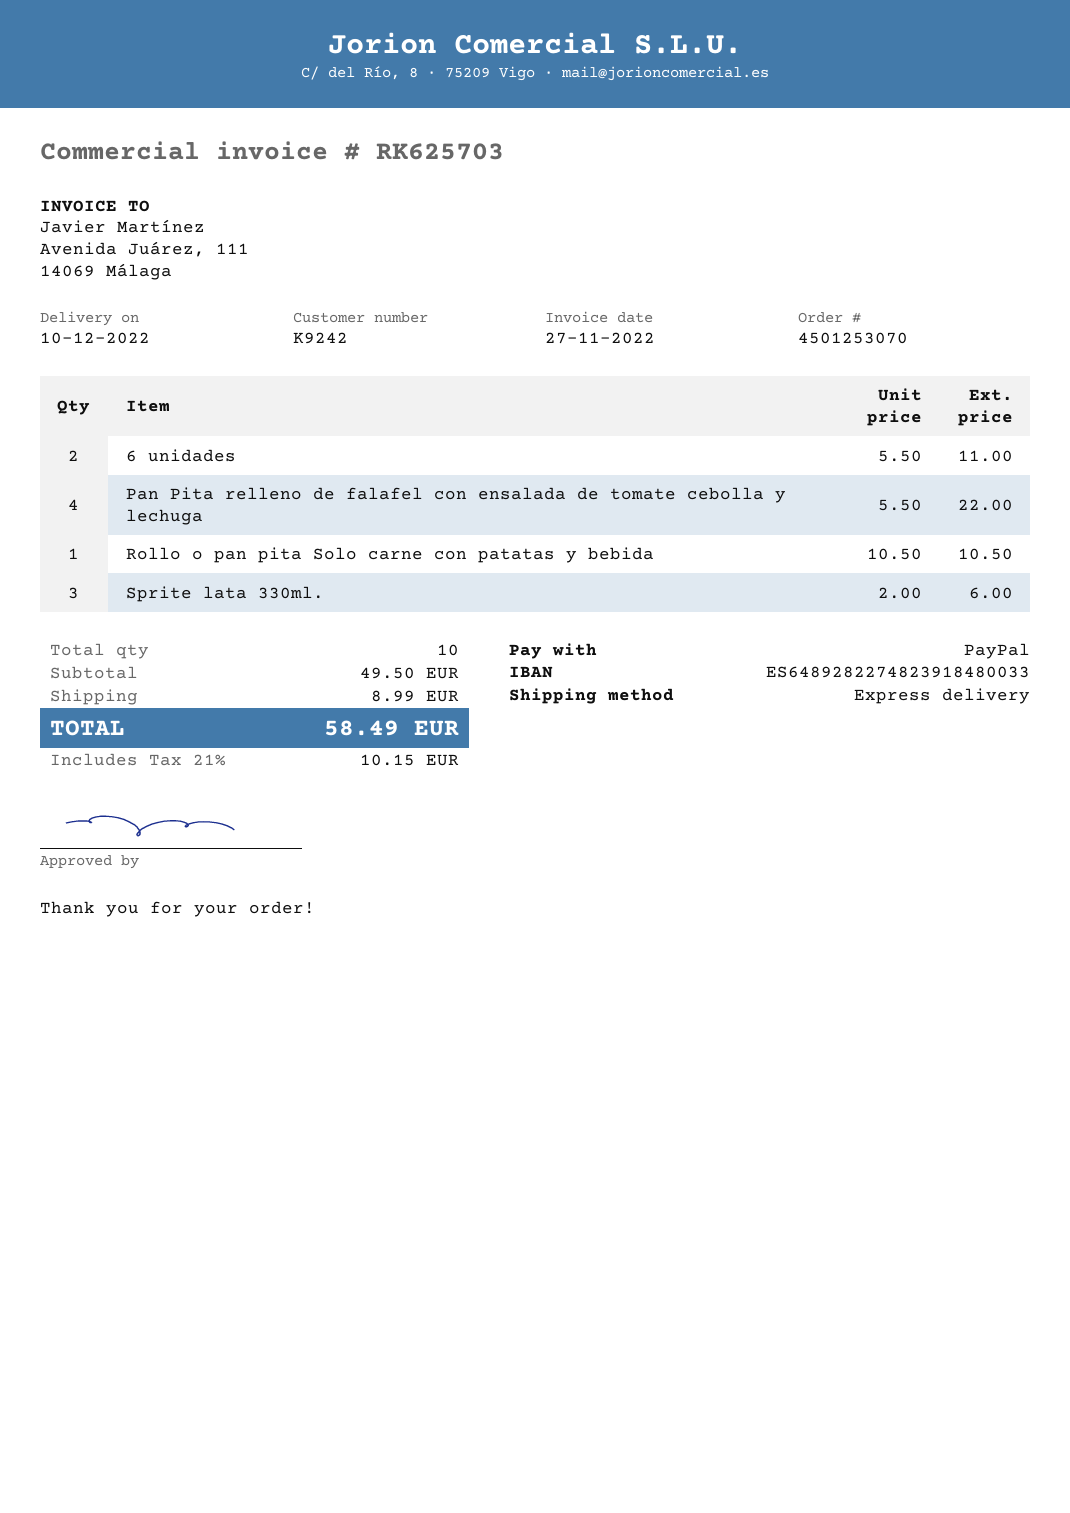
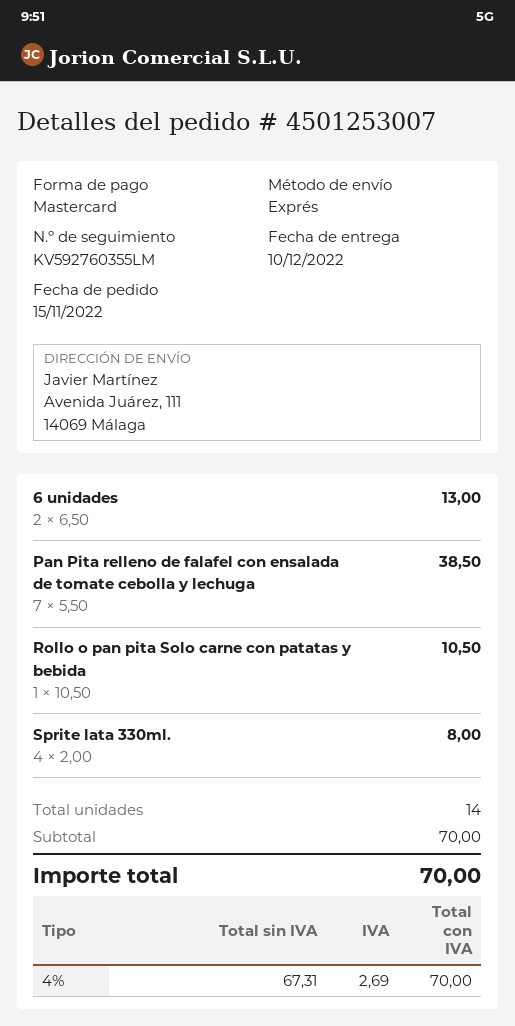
order number: 4501253070 -> 4501253007
payment method: PayPal -> Mastercard
6 unidades: 2 x 5.50 = 11.00 -> 2 x 6.50 = 13.00
Pan Pita relleno de falafel con ensalada de tomate cebolla y lechuga: 4 x 5.50 = 22.00 -> 7 x 5.50 = 38.50
Sprite lata 330ml.: 3 x 2.00 = 6.00 -> 4 x 2.00 = 8.00
total quantity: 10 -> 14
subtotal: 49.50 -> 70.00
shipping: 8.99 -> none
tax: 21% = 10.15 -> 4% = 2.69
total: 58.49 -> 70.00

